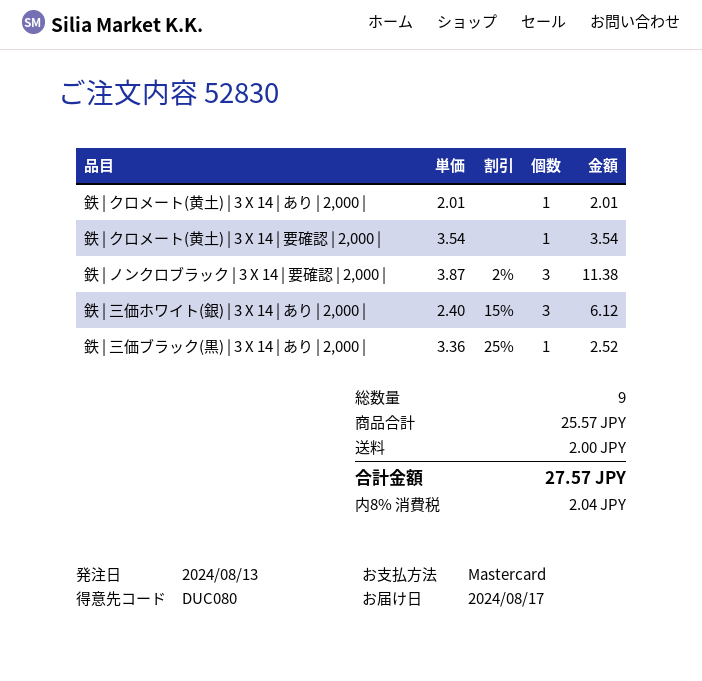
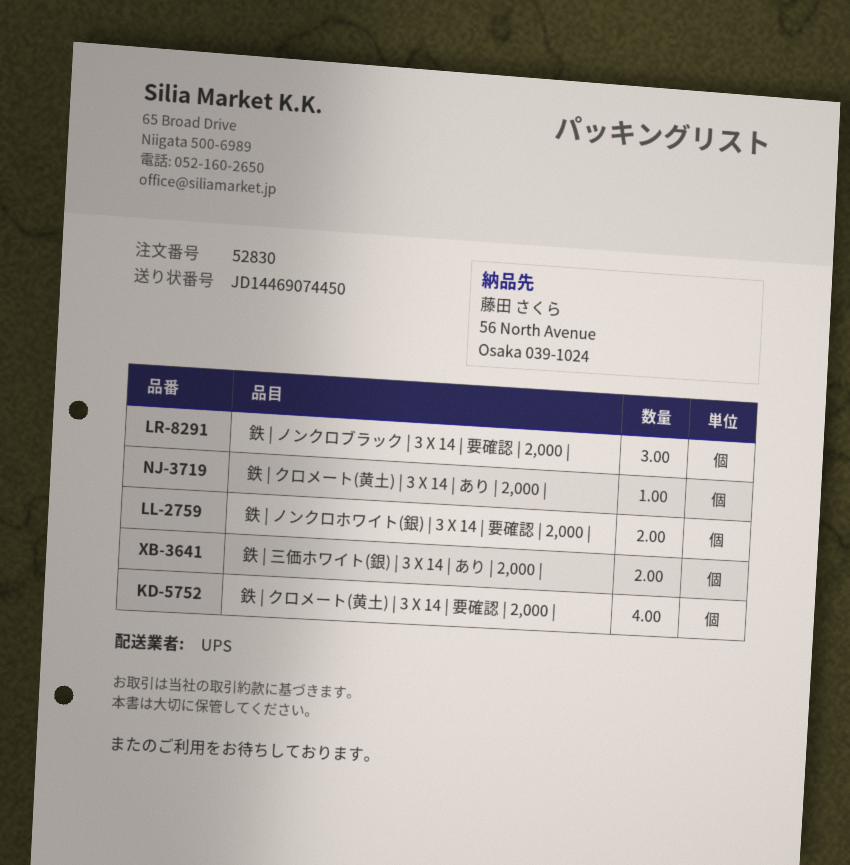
鉄 | クロメート(黄土) | 3 X 14 | 要確認 | 2,000 |: 1 -> 4
鉄 | 三価ホワイト(銀) | 3 X 14 | あり | 2,000 |: 3 -> 2
鉄 | 三価ブラック(黒) | 3 X 14 | あり | 2,000 |: 1 -> none
鉄 | ノンクロホワイト(銀) | 3 X 14 | 要確認 | 2,000 |: none -> 2

